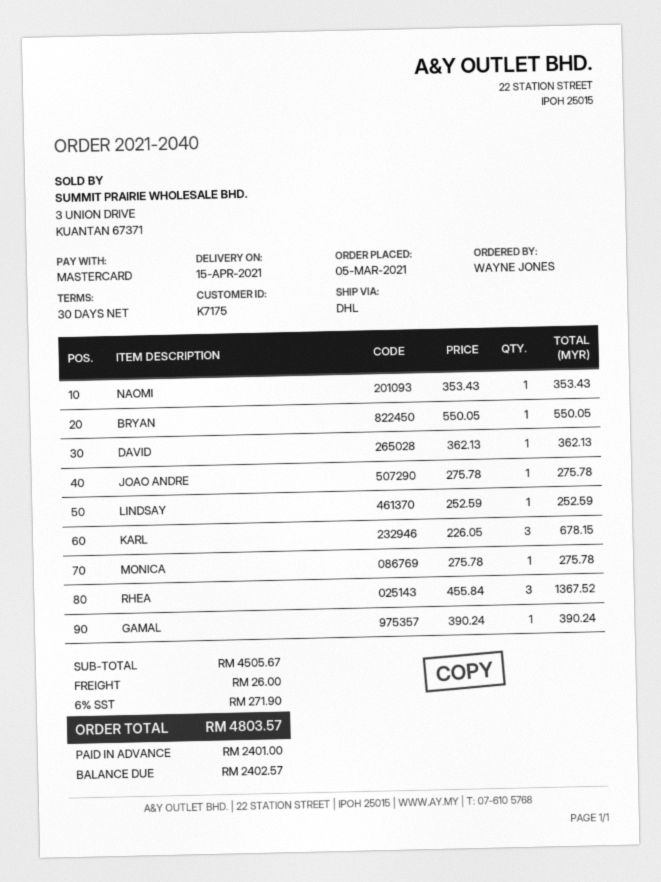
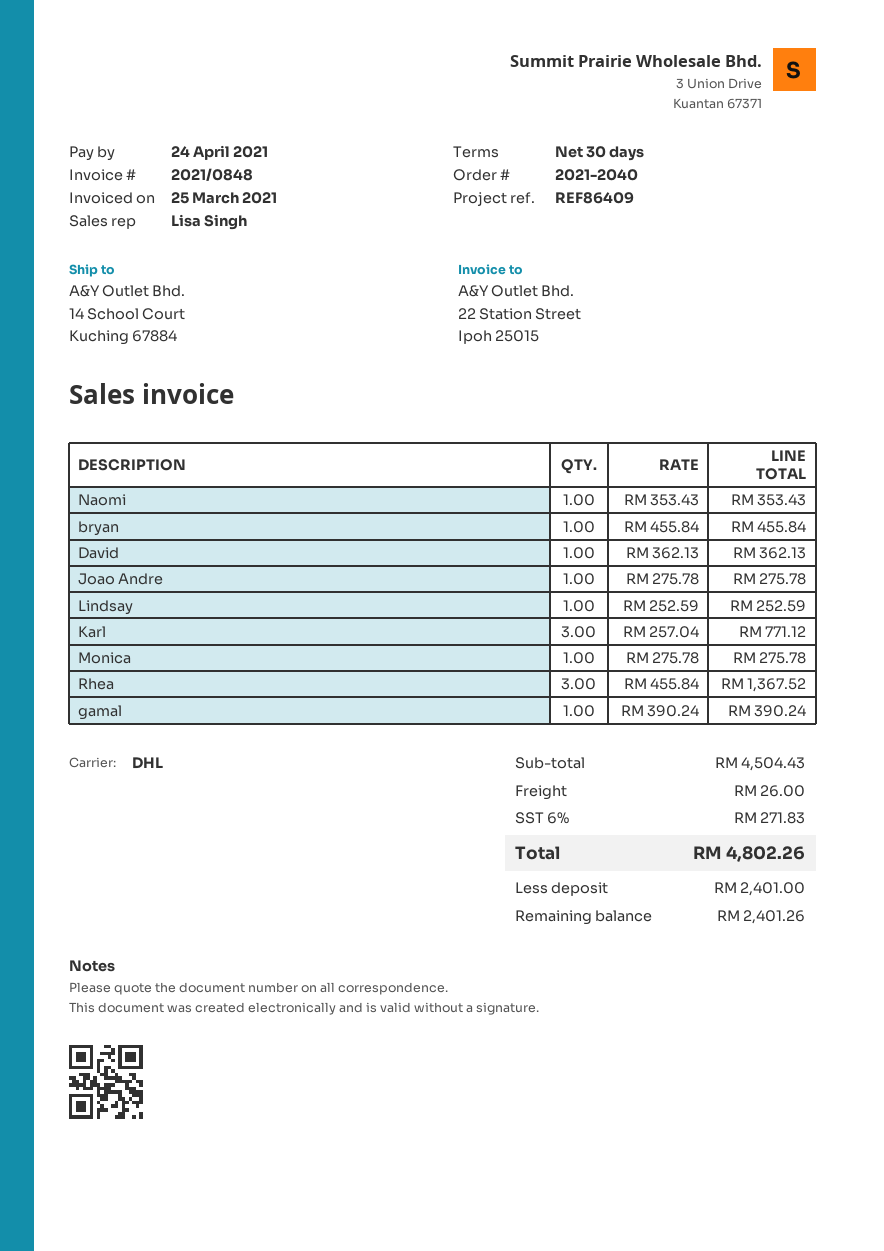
BRYAN: 1 x 550.05 = 550.05 -> 1 x 455.84 = 455.84
KARL: 3 x 226.05 = 678.15 -> 3 x 257.04 = 771.12
subtotal: 4505.67 -> 4504.43
tax: 6% = 271.90 -> 6% = 271.83
total: 4803.57 -> 4802.26
balance: 2402.57 -> 2401.26

